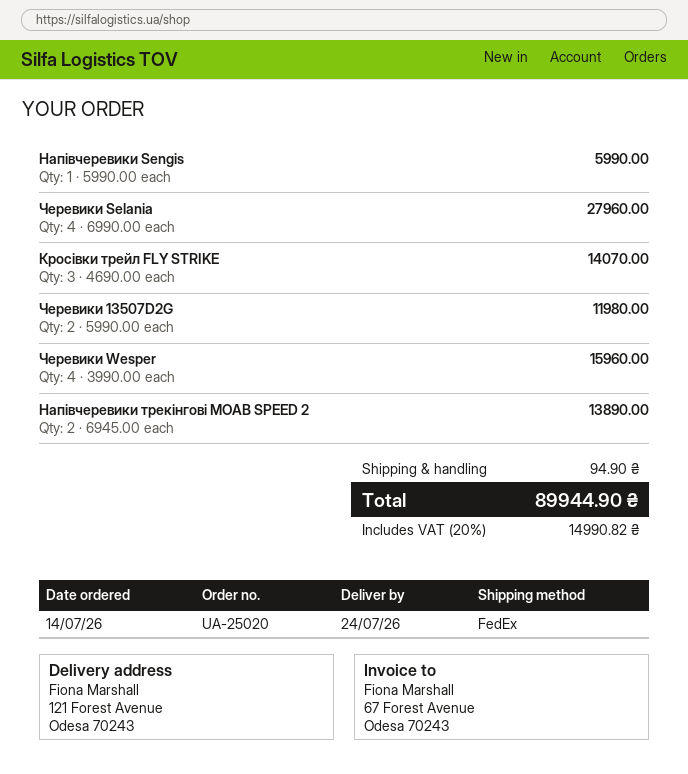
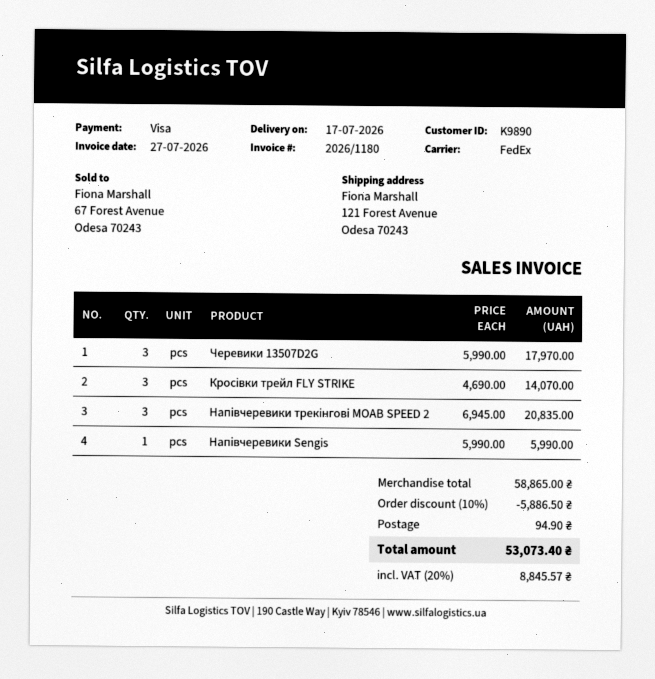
delivery date: 2026-07-24 -> 2026-07-17
Черевики Selania: 4 x 6990.00 = 27960.00 -> none
Черевики 13507D2G: 2 x 5990.00 = 11980.00 -> 3 x 5990.00 = 17970.00
Черевики Wesper: 4 x 3990.00 = 15960.00 -> none
Напівчеревики трекінгові MOAB SPEED 2: 2 x 6945.00 = 13890.00 -> 3 x 6945.00 = 20835.00
discount: none -> 10% = 5886.50
tax: 20% = 14990.82 -> 20% = 8845.57
total: 89944.90 -> 53073.40

